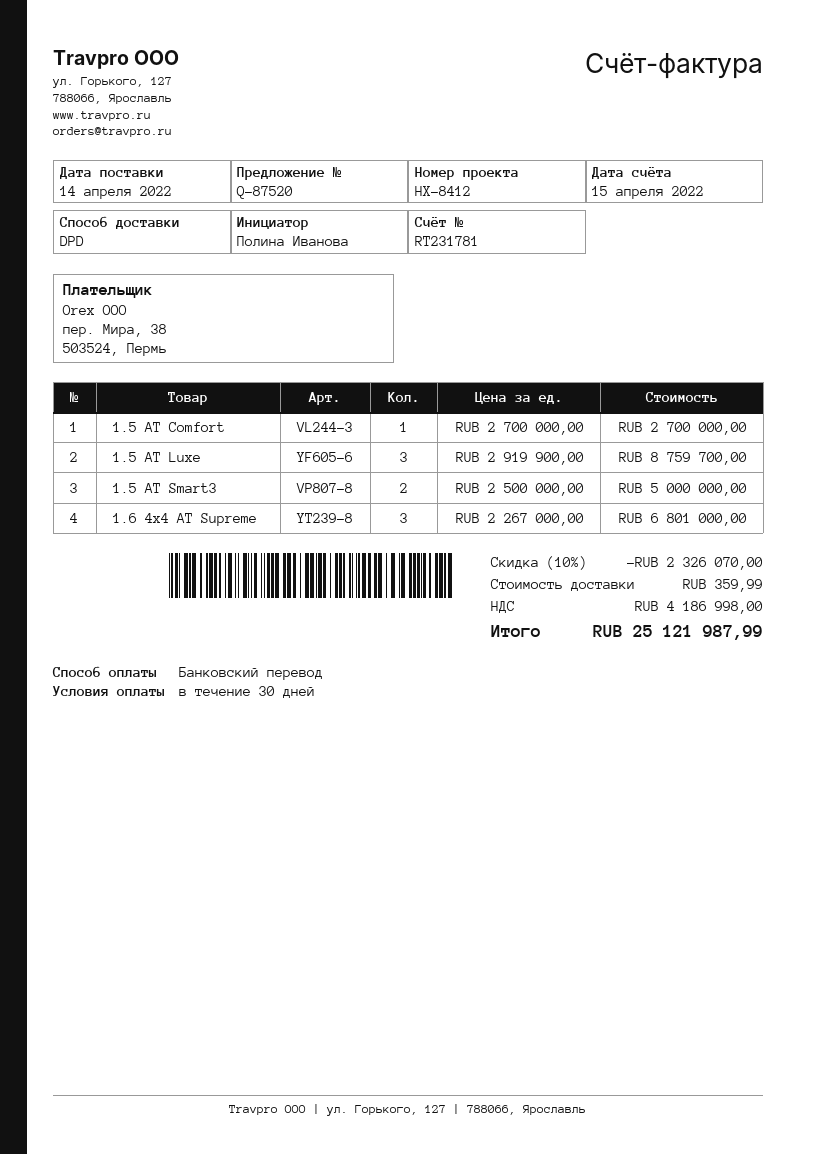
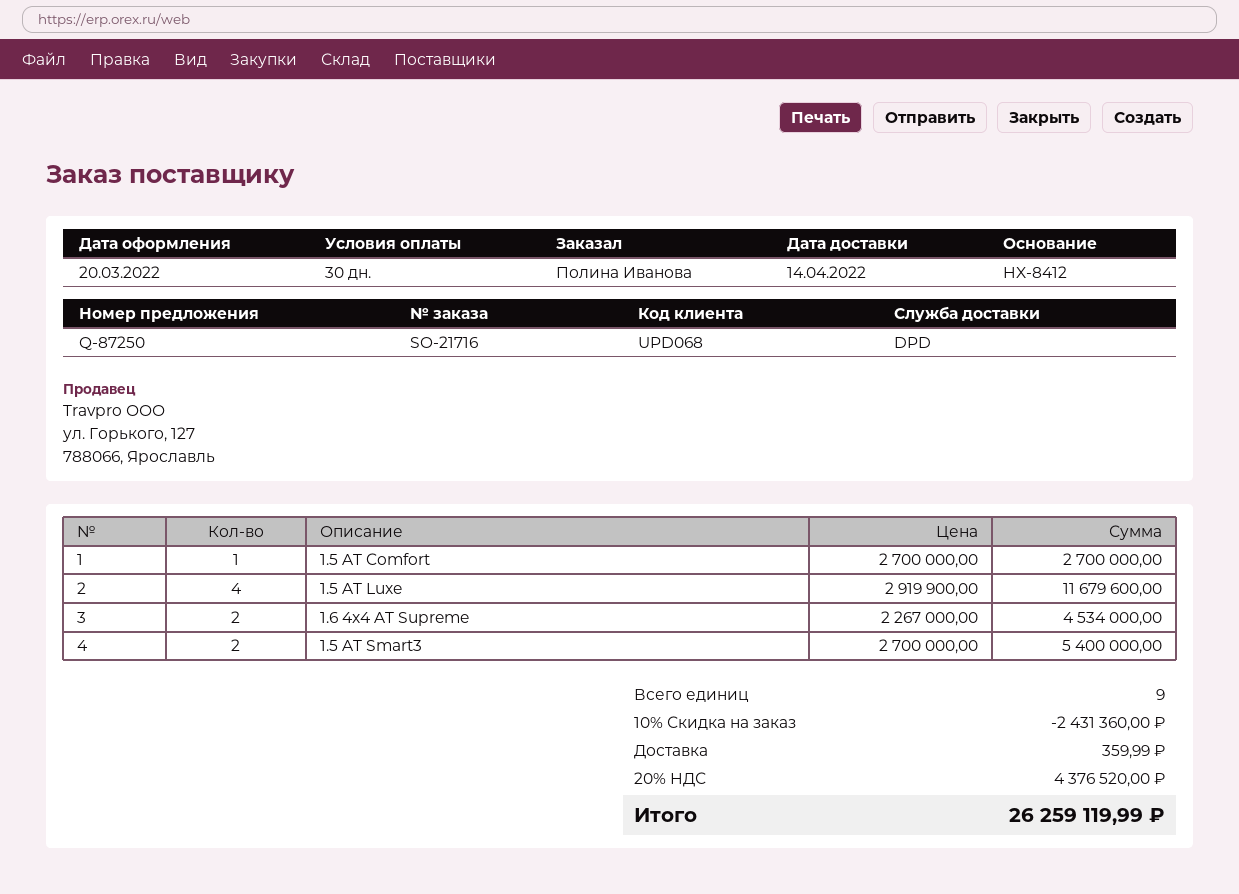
quote number: Q-87520 -> Q-87250
1.5 AT Luxe: 3 x 2919900.00 = 8759700.00 -> 4 x 2919900.00 = 11679600.00
1.5 AT Smart3: 2 x 2500000.00 = 5000000.00 -> 2 x 2700000.00 = 5400000.00
1.6 4x4 AT Supreme: 3 x 2267000.00 = 6801000.00 -> 2 x 2267000.00 = 4534000.00
discount: 10% = 2326070.00 -> 10% = 2431360.00
tax: 4186998.00 -> 4376520.00
total: 25121987.99 -> 26259119.99

